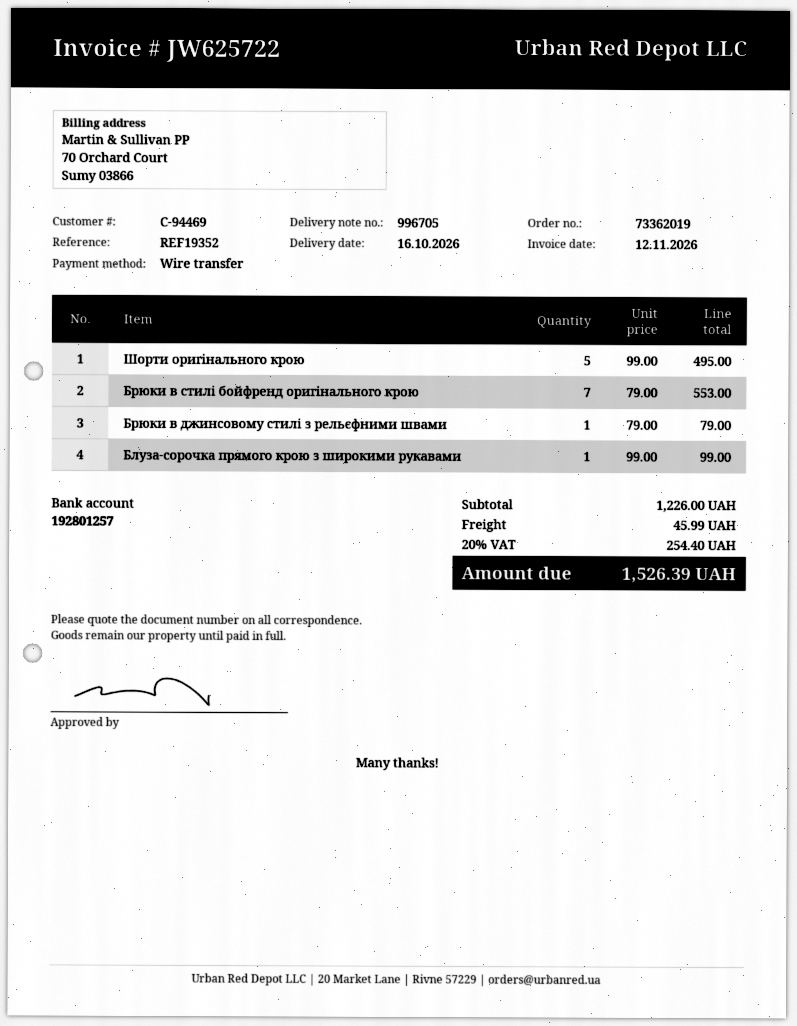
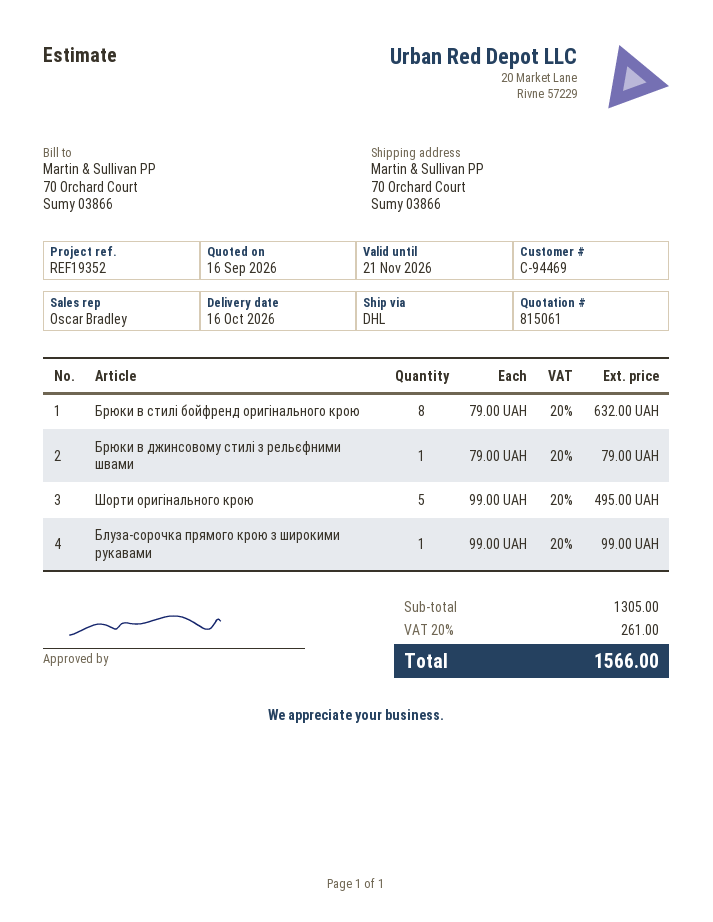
Брюки в стилі бойфренд оригінального крою: 7 x 79.00 = 553.00 -> 8 x 79.00 = 632.00
subtotal: 1226.00 -> 1305.00
shipping: 45.99 -> none
tax: 20% = 254.40 -> 20% = 261.00
total: 1526.39 -> 1566.00

